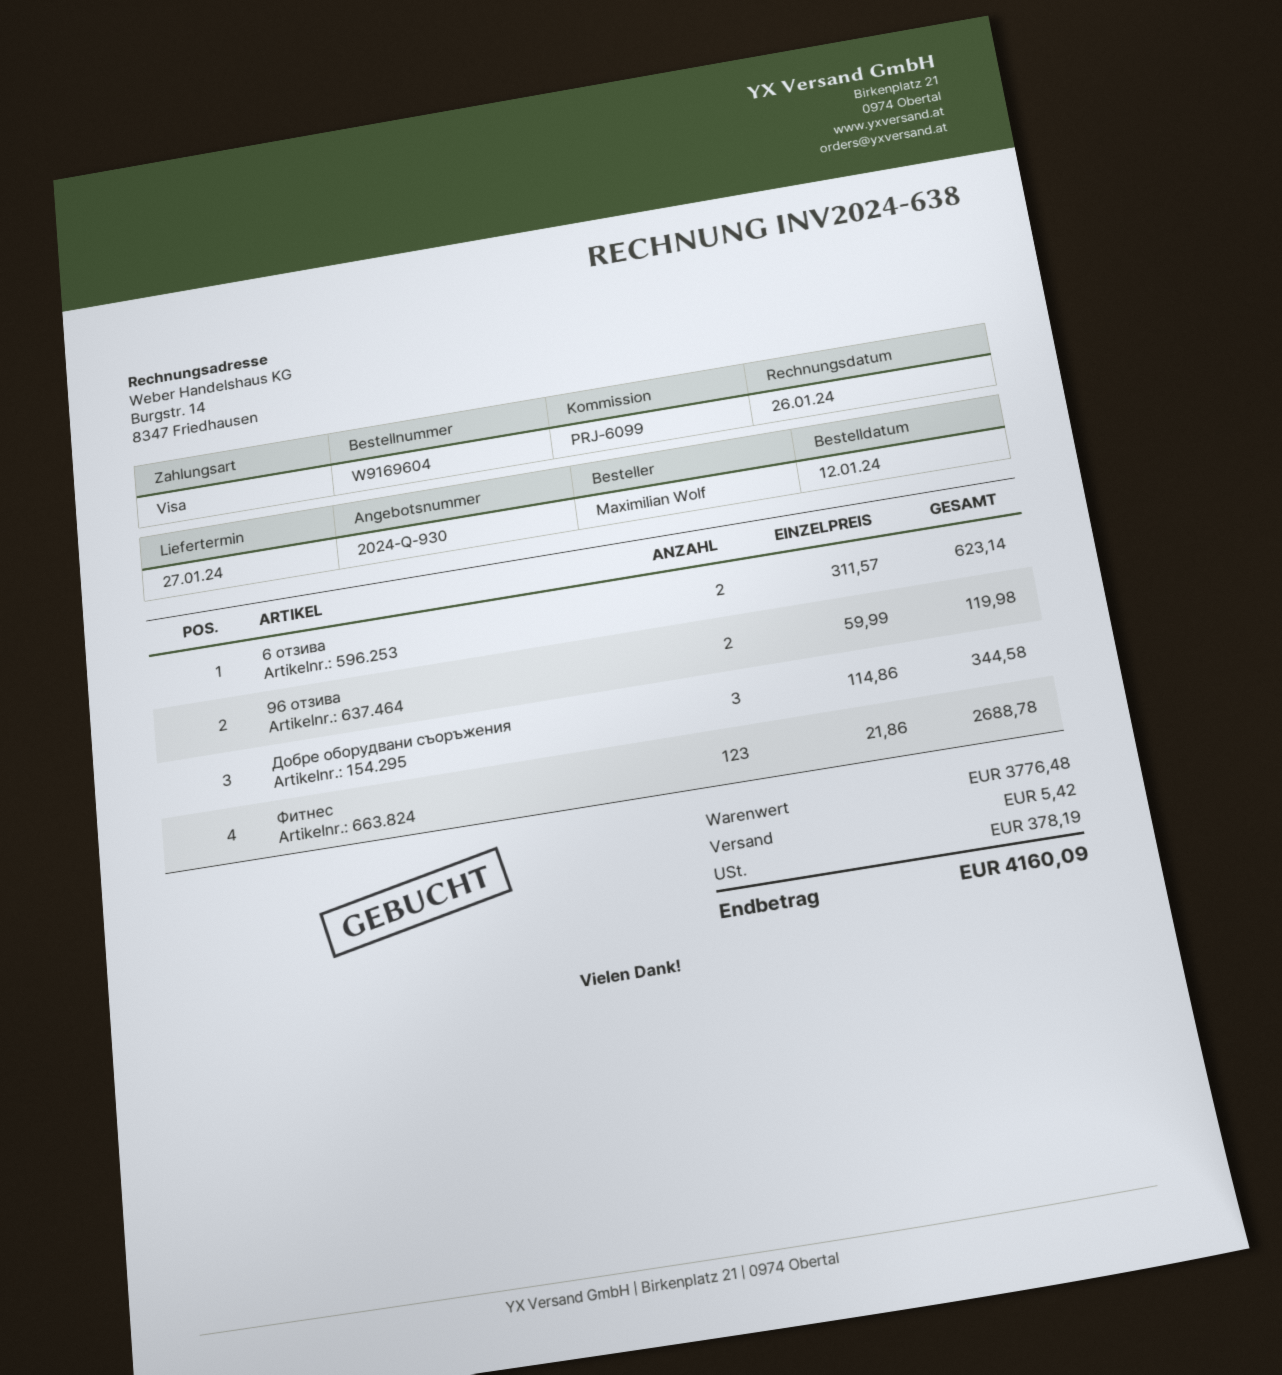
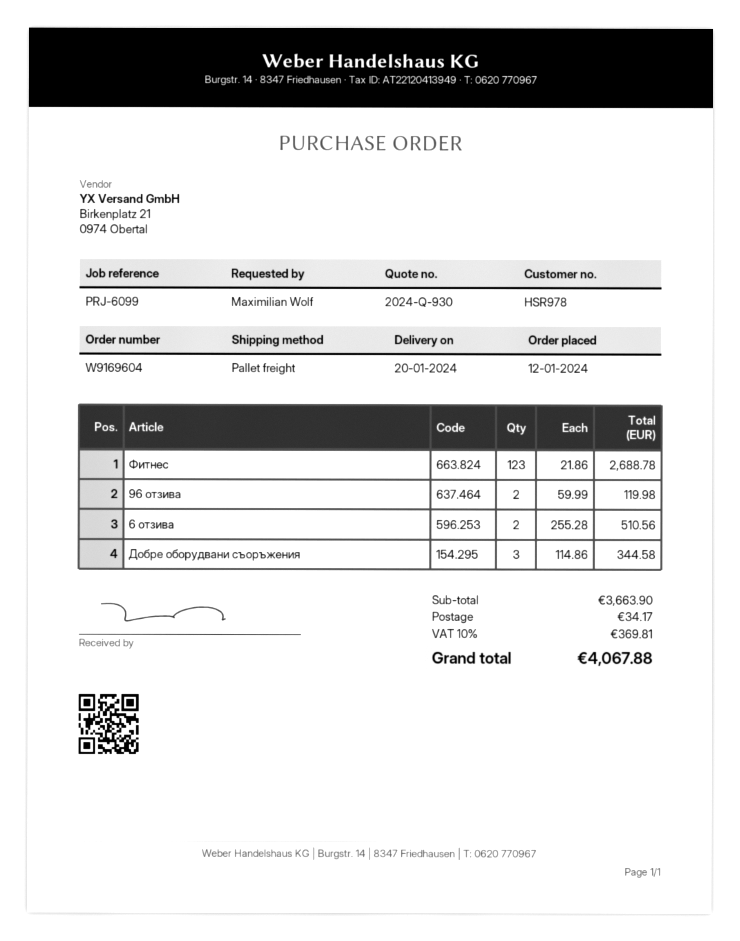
delivery date: 2024-01-27 -> 2024-01-20
6 отзива: 2 x 311.57 = 623.14 -> 2 x 255.28 = 510.56
subtotal: 3776.48 -> 3663.90
shipping: 5.42 -> 34.17
tax: 378.19 -> 369.81
total: 4160.09 -> 4067.88

